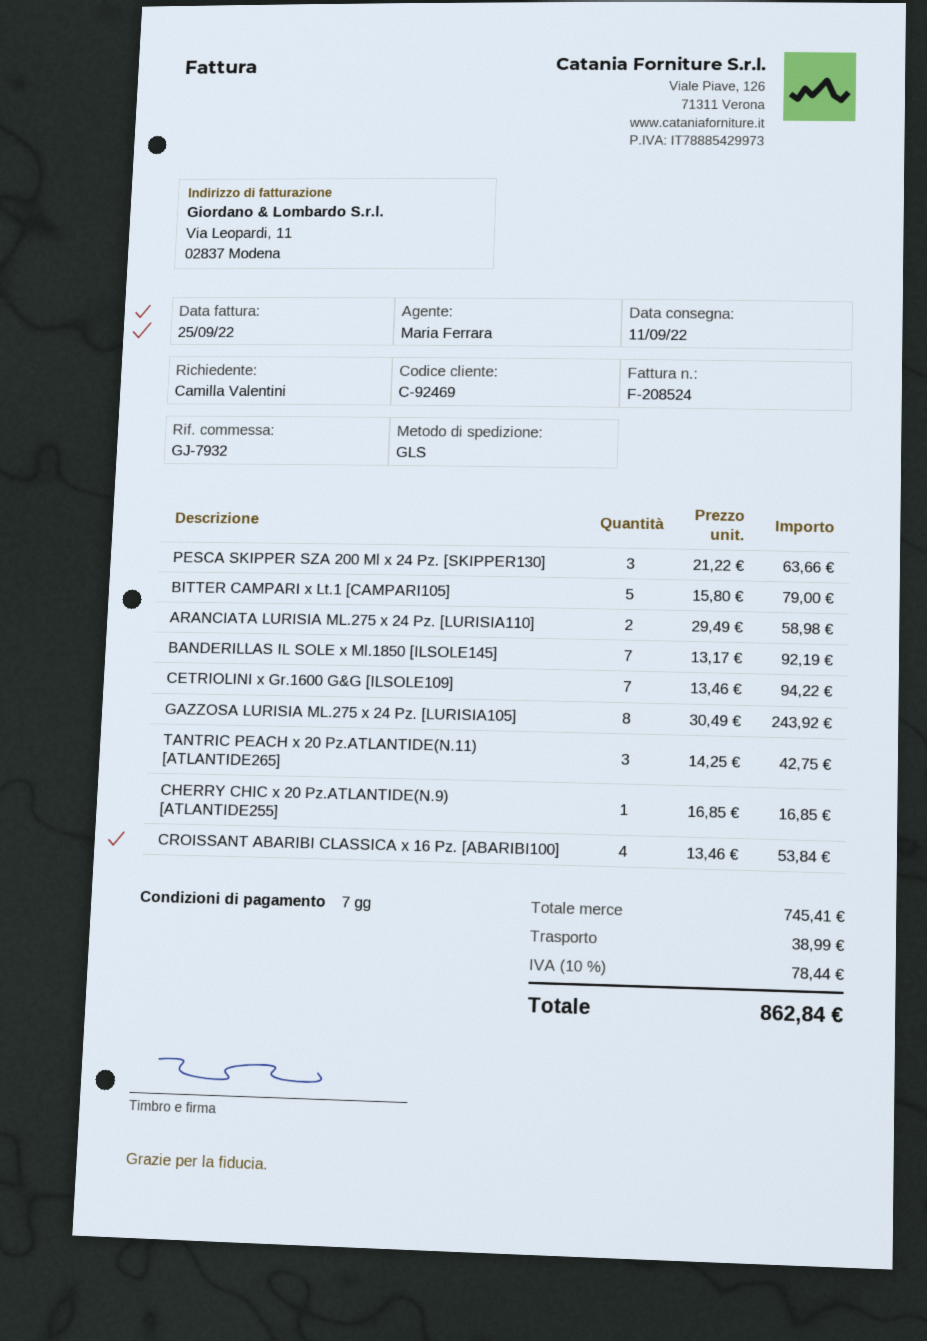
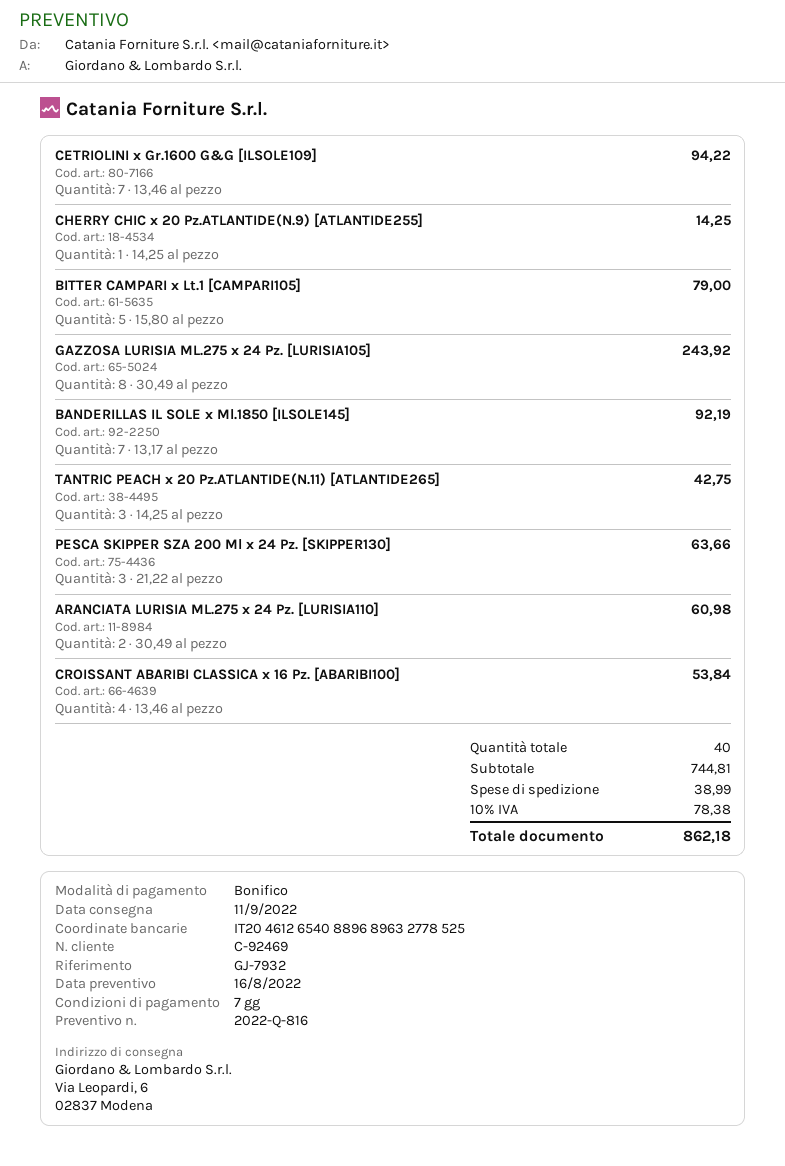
ARANCIATA LURISIA ML.275 x 24 Pz. [LURISIA110]: 2 x 29.49 = 58.98 -> 2 x 30.49 = 60.98
CHERRY CHIC x 20 Pz.ATLANTIDE(N.9) [ATLANTIDE255]: 1 x 16.85 = 16.85 -> 1 x 14.25 = 14.25
subtotal: 745.41 -> 744.81
tax: 10% = 78.44 -> 10% = 78.38
total: 862.84 -> 862.18

